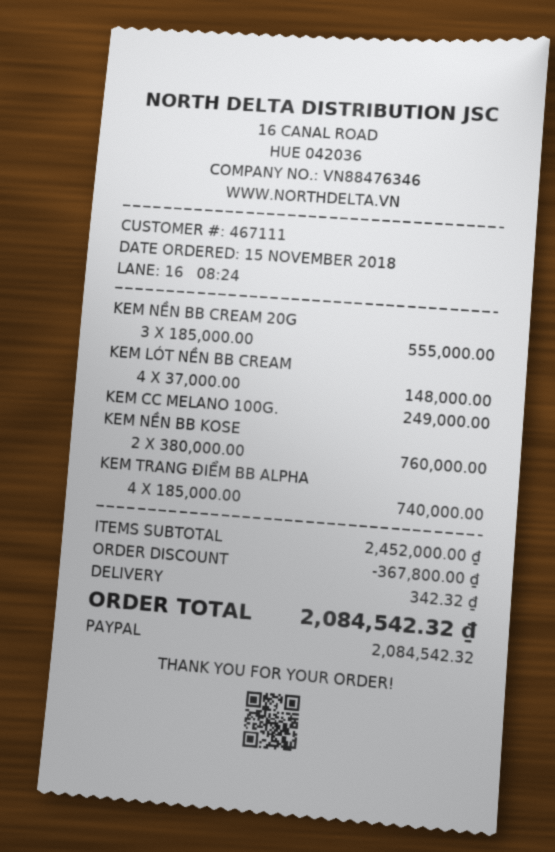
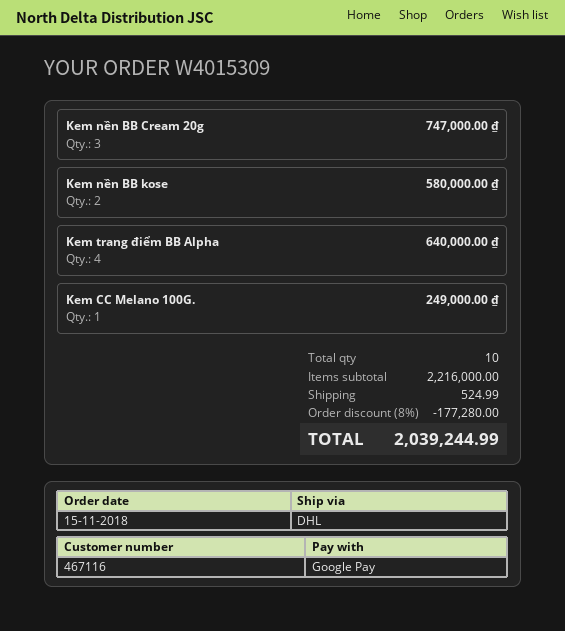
customer number: 467111 -> 467116
payment method: PayPal -> Google Pay
KEM NỀN BB CREAM 20G: 3 for 555000.00 -> 3 for 747000.00
KEM LÓT NỀN BB CREAM: 4 for 148000.00 -> none
KEM NỀN BB KOSE: 2 for 760000.00 -> 2 for 580000.00
KEM TRANG ĐIỂM BB ALPHA: 4 for 740000.00 -> 4 for 640000.00
subtotal: 2452000.00 -> 2216000.00
discount: 367800.00 -> 177280.00
shipping: 342.32 -> 524.99
total: 2084542.32 -> 2039244.99

